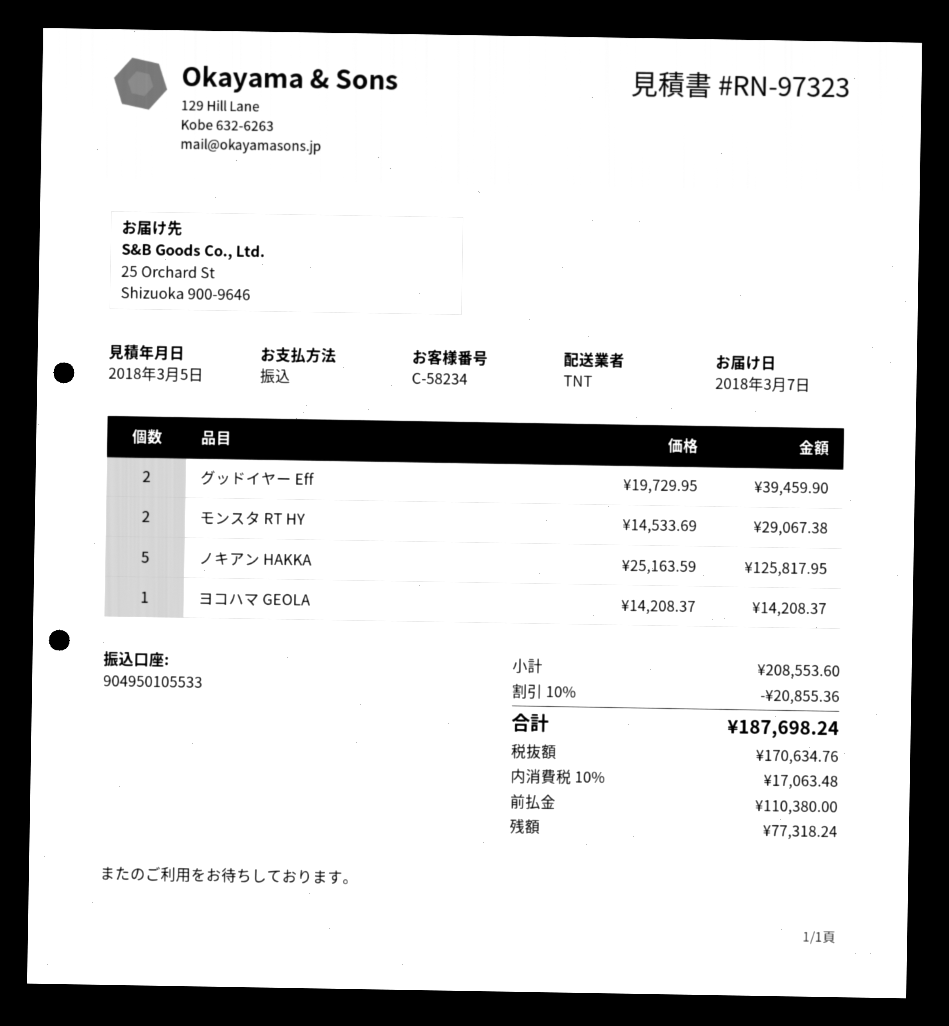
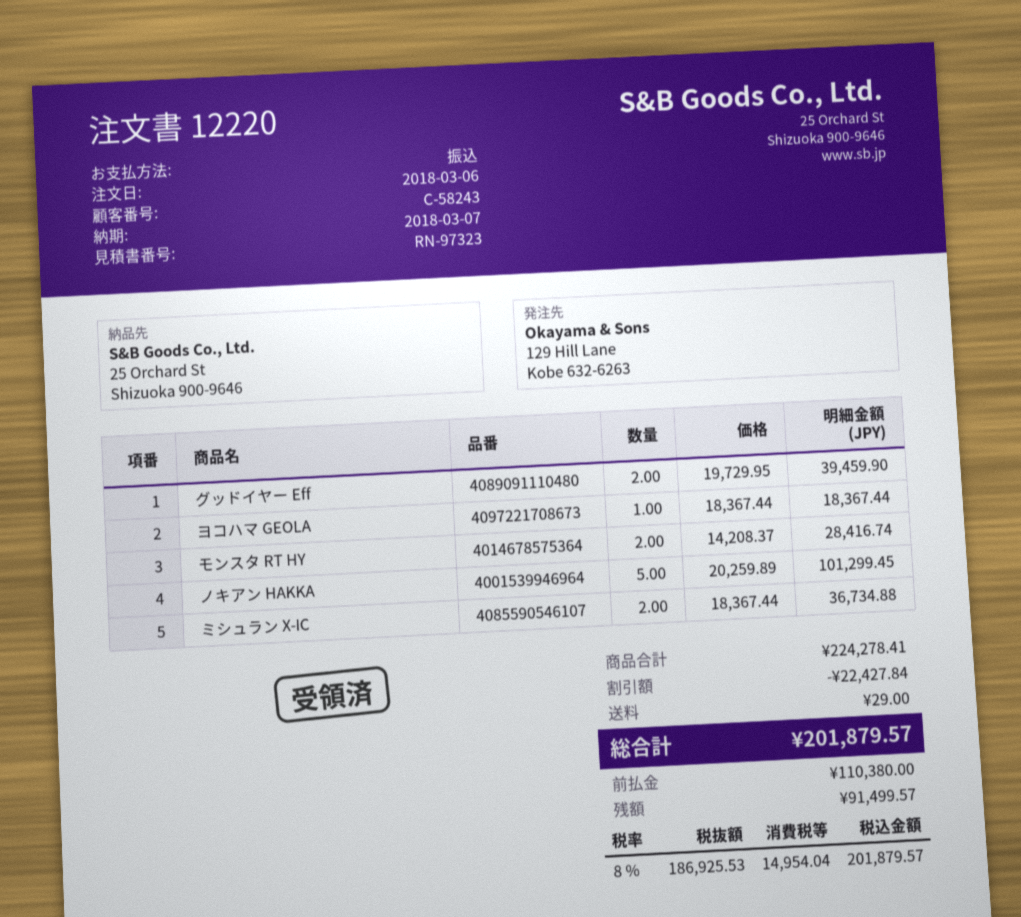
customer number: C-58234 -> C-58243
モンスタ RT HY: 2 x 14533.69 = 29067.38 -> 2 x 14208.37 = 28416.74
ノキアン HAKKA: 5 x 25163.59 = 125817.95 -> 5 x 20259.89 = 101299.45
ヨコハマ GEOLA: 1 x 14208.37 = 14208.37 -> 1 x 18367.44 = 18367.44
ミシュラン X-IC: none -> 2 x 18367.44 = 36734.88
subtotal: 208553.60 -> 224278.41
discount: 20855.36 -> 22427.84
shipping: none -> 29.00
net: 170634.76 -> 186925.53
tax: 10% = 17063.48 -> 8% = 14954.04
total: 187698.24 -> 201879.57
balance: 77318.24 -> 91499.57

